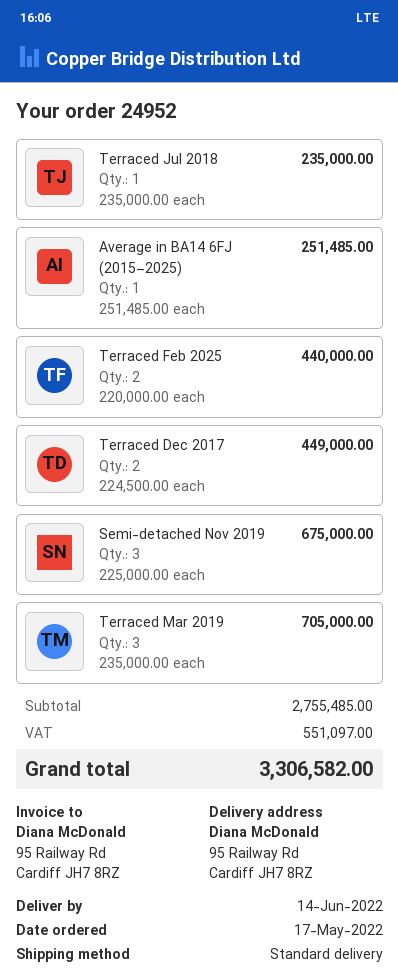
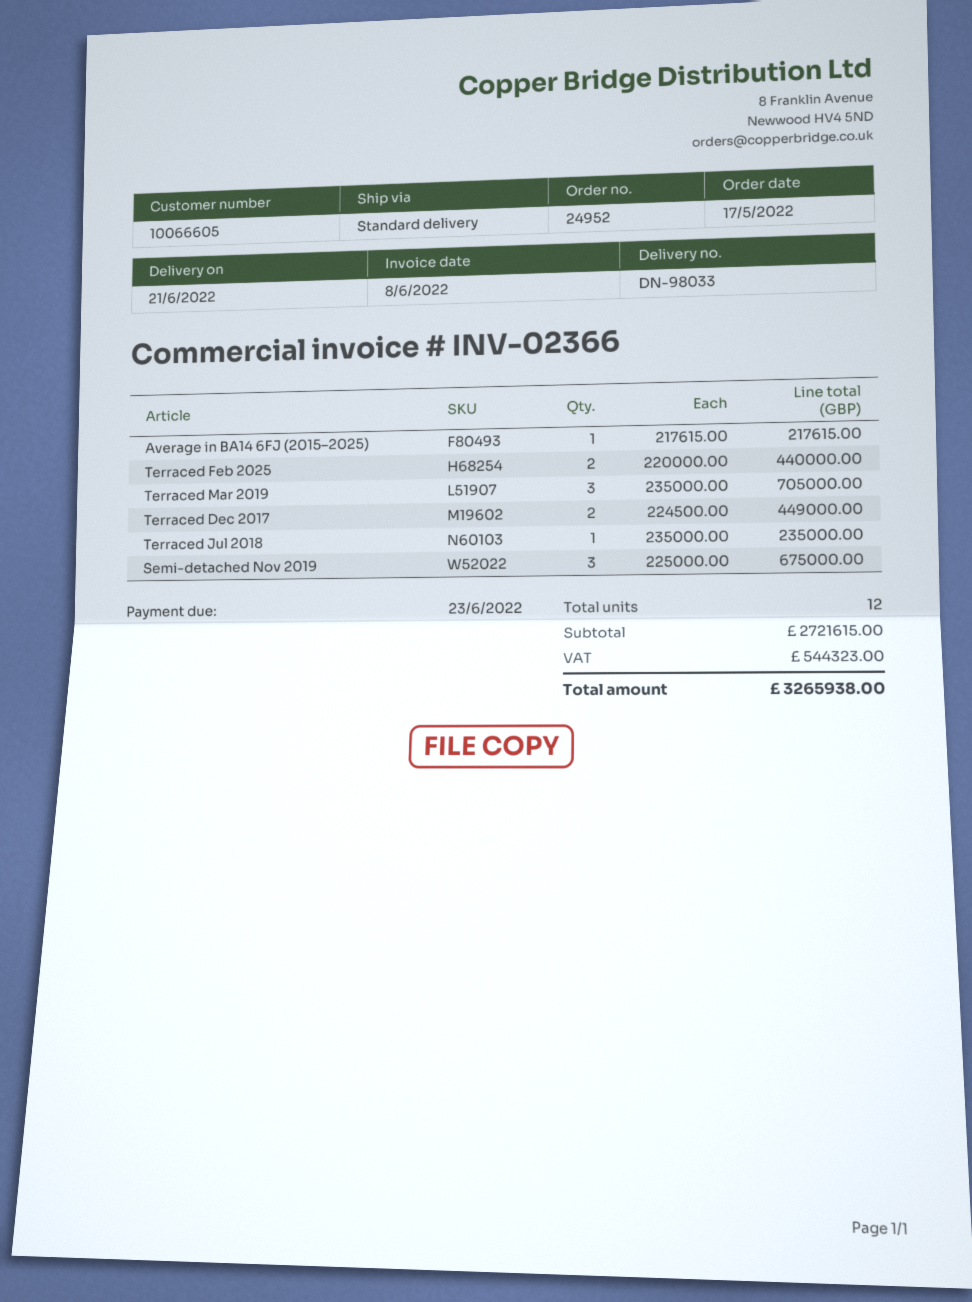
delivery date: 2022-06-14 -> 2022-06-21
Average in BA14 6FJ (2015–2025): 1 x 251485.00 = 251485.00 -> 1 x 217615.00 = 217615.00
subtotal: 2755485.00 -> 2721615.00
tax: 551097.00 -> 544323.00
total: 3306582.00 -> 3265938.00

